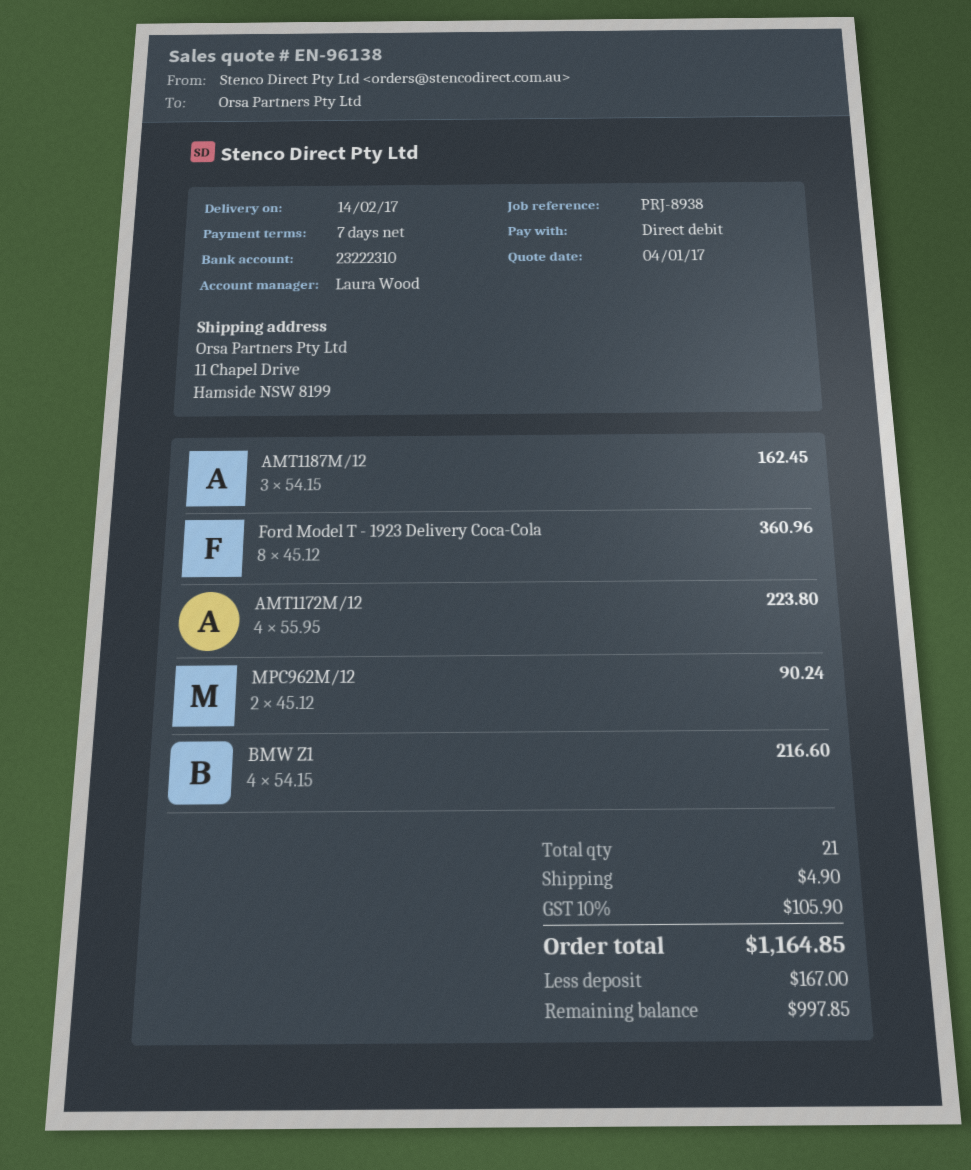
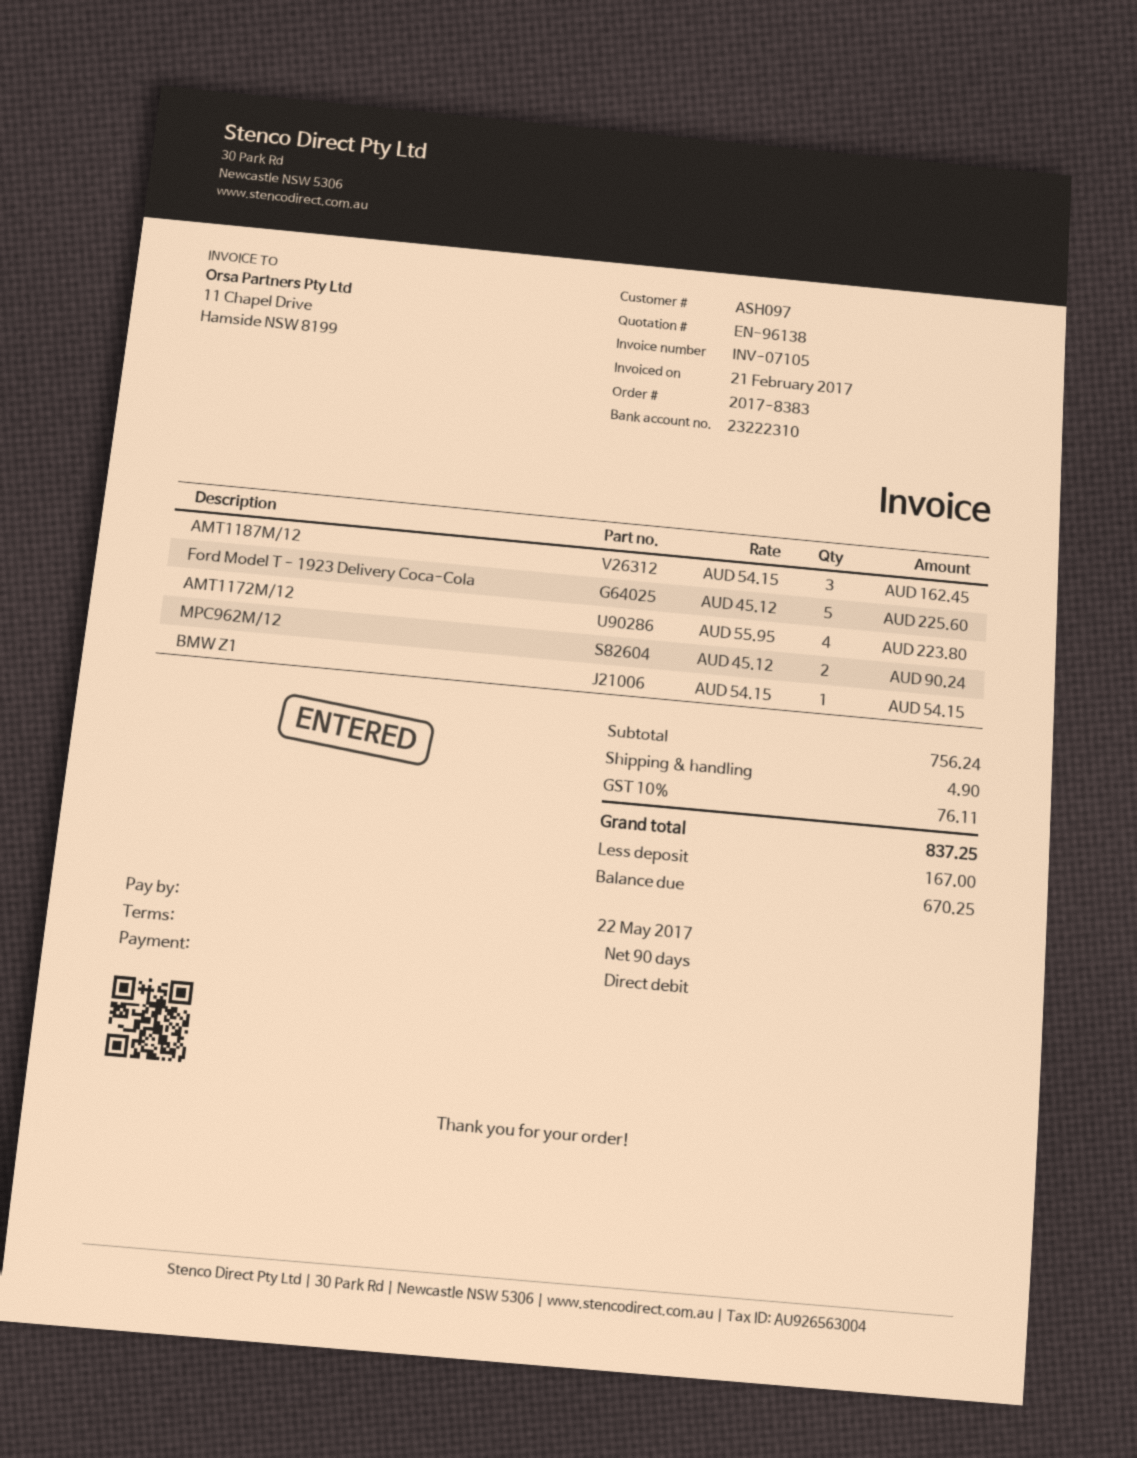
payment terms: 7 days -> 90 days
Ford Model T - 1923 Delivery Coca-Cola: 8 x 45.12 = 360.96 -> 5 x 45.12 = 225.60
BMW Z1: 4 x 54.15 = 216.60 -> 1 x 54.15 = 54.15
tax: 10% = 105.90 -> 10% = 76.11
total: 1164.85 -> 837.25
balance: 997.85 -> 670.25

